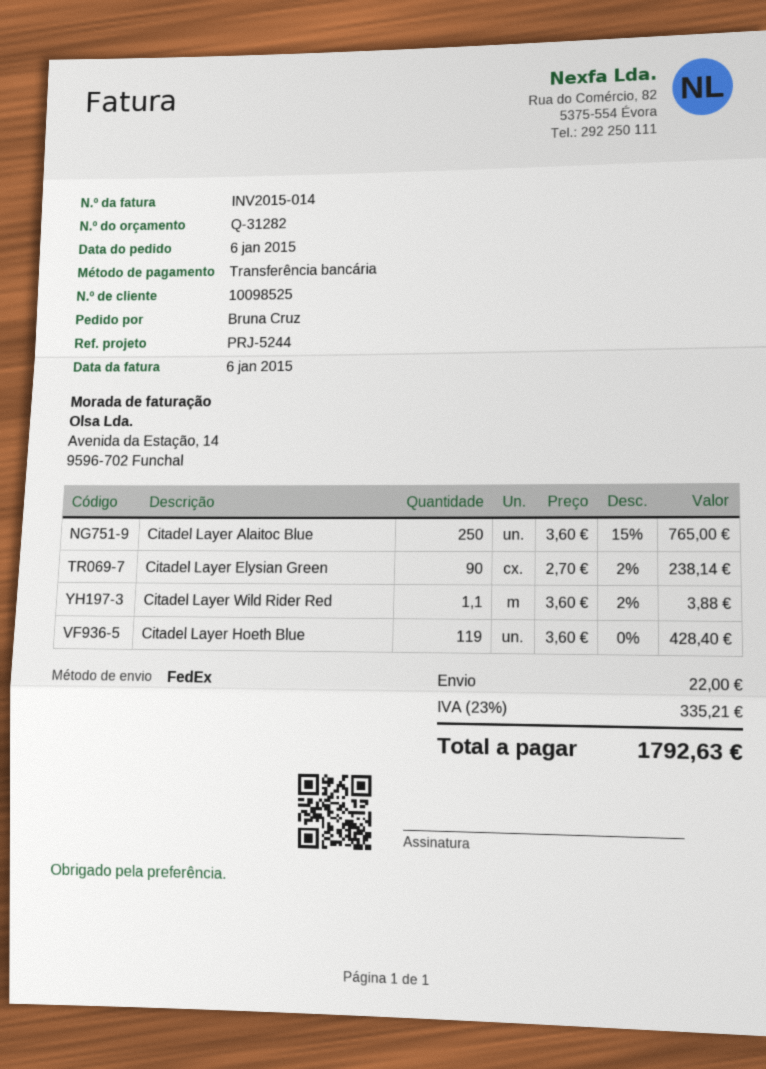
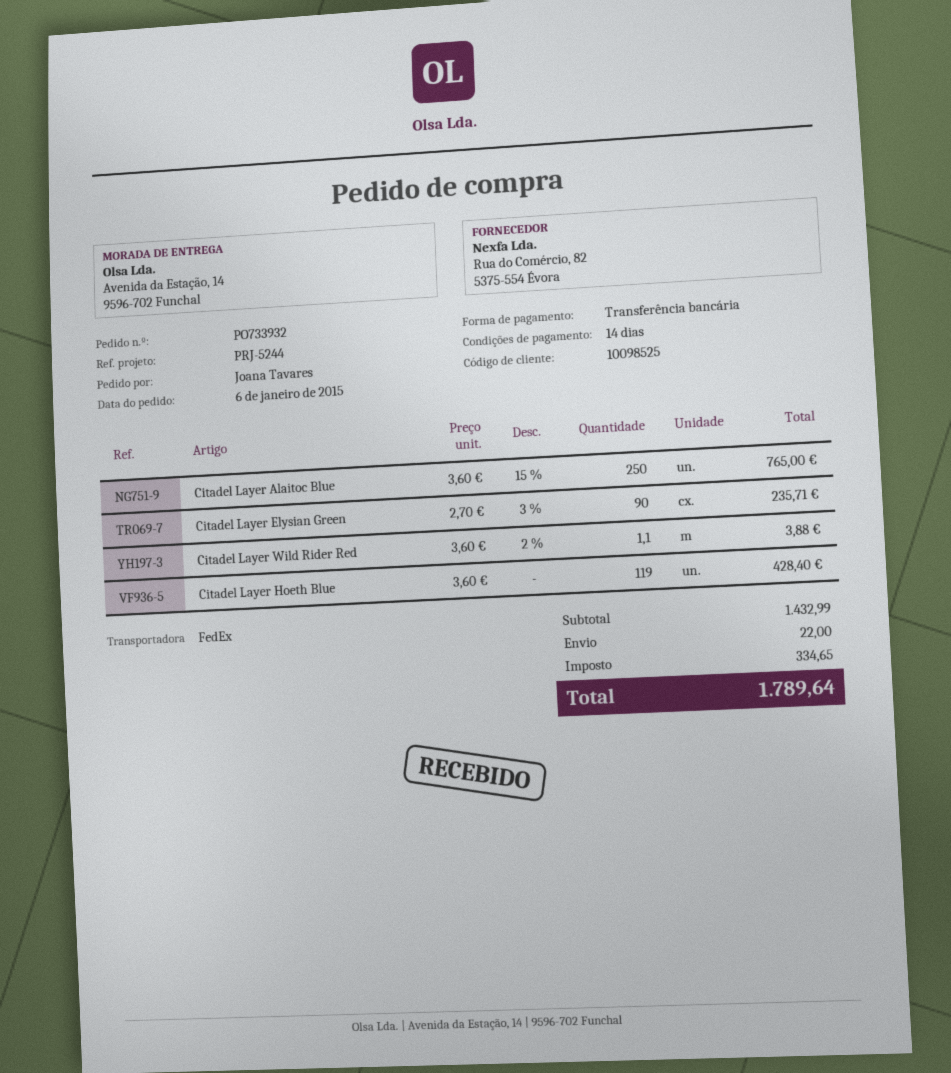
ordered by: Bruna Cruz -> Joana Tavares
Citadel Layer Elysian Green: 90 x 2.70 - 2% = 238.14 -> 90 x 2.70 - 3% = 235.71
tax: 335.21 -> 334.65
total: 1792.63 -> 1789.64

